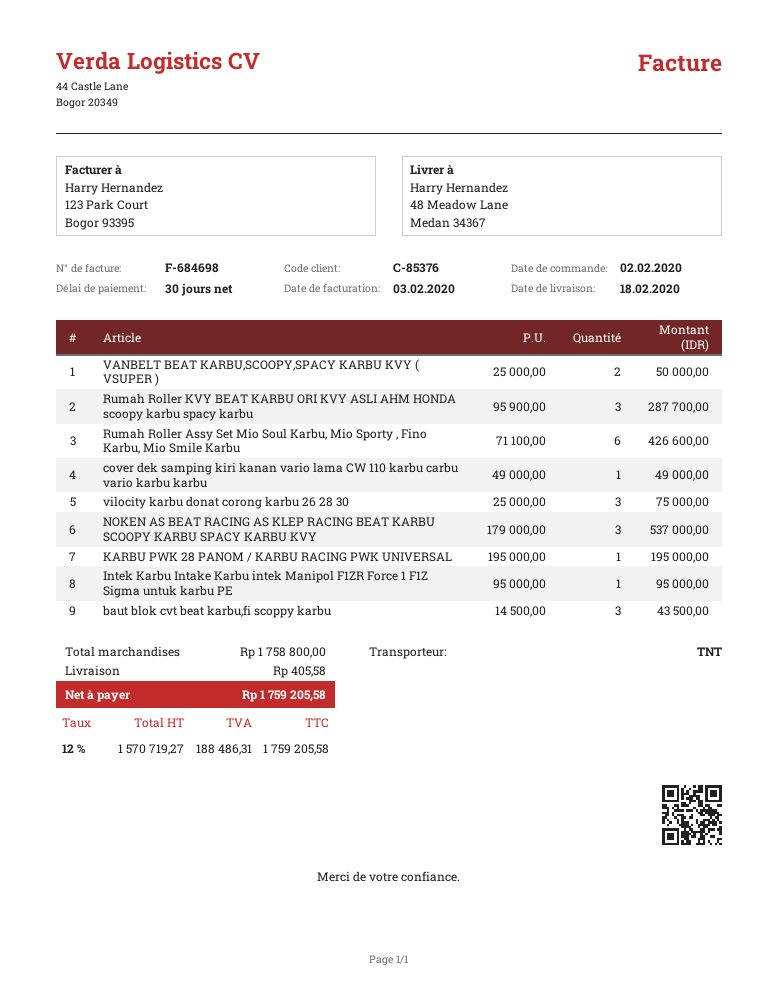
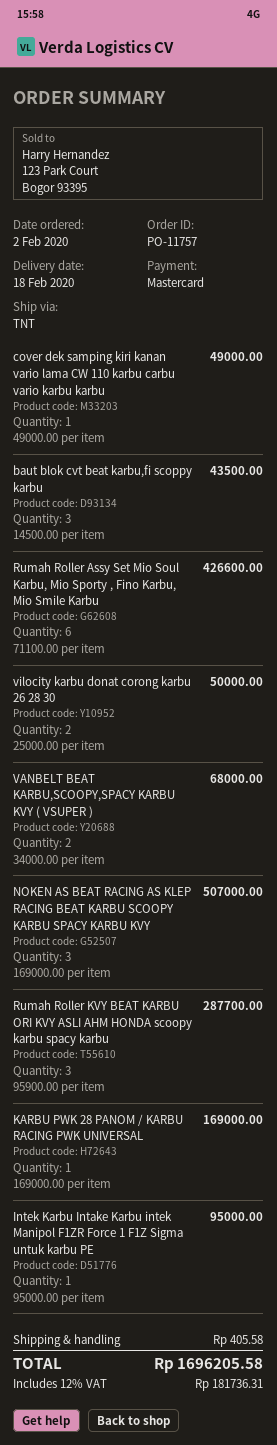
VANBELT BEAT KARBU,SCOOPY,SPACY KARBU KVY ( VSUPER ): 2 x 25000.00 = 50000.00 -> 2 x 34000.00 = 68000.00
vilocity karbu donat corong karbu 26 28 30: 3 x 25000.00 = 75000.00 -> 2 x 25000.00 = 50000.00
NOKEN AS BEAT RACING AS KLEP RACING BEAT KARBU SCOOPY KARBU SPACY KARBU KVY: 3 x 179000.00 = 537000.00 -> 3 x 169000.00 = 507000.00
KARBU PWK 28 PANOM / KARBU RACING PWK UNIVERSAL: 1 x 195000.00 = 195000.00 -> 1 x 169000.00 = 169000.00
tax: 12% = 188486.31 -> 12% = 181736.31
total: 1759205.58 -> 1696205.58

